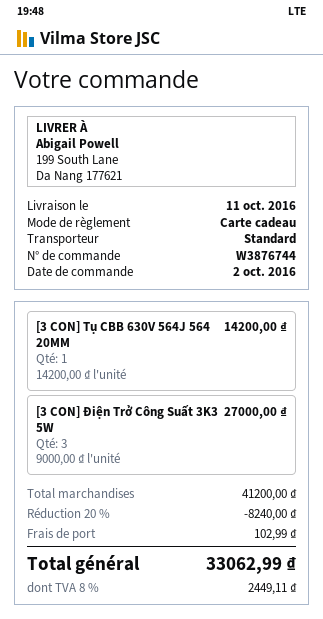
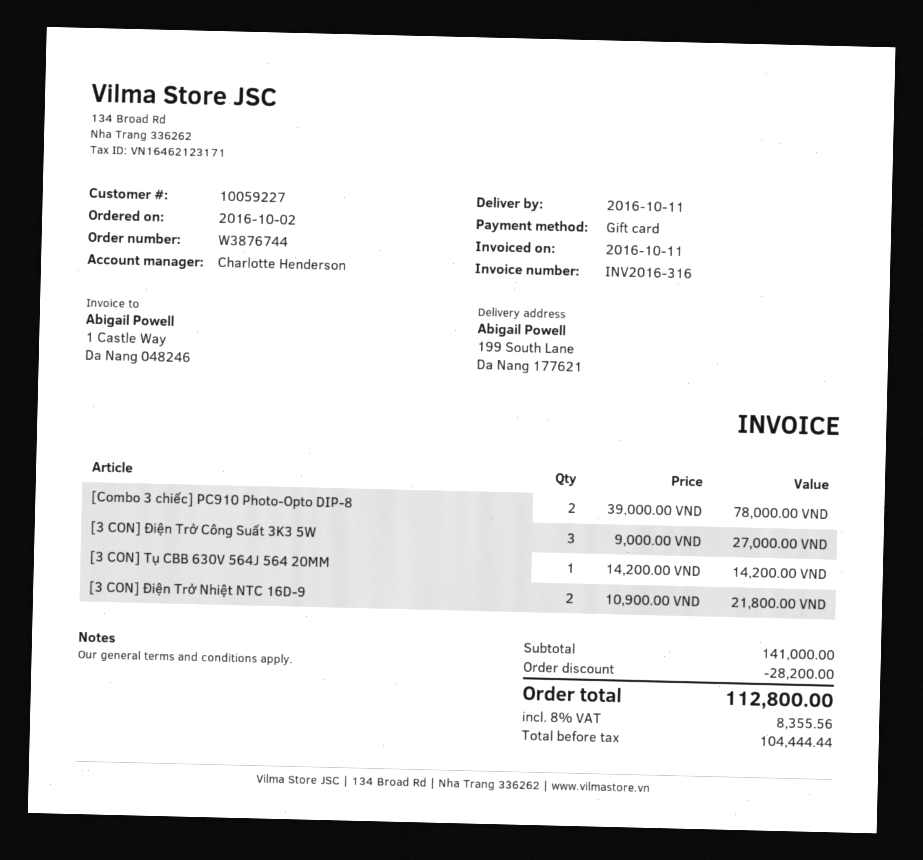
[Combo 3 chiếc] PC910 Photo-Opto DIP-8: none -> 2 x 39000.00 = 78000.00
[3 CON] Điện Trở Nhiệt NTC 16D-9: none -> 2 x 10900.00 = 21800.00
subtotal: 41200.00 -> 141000.00
discount: 8240.00 -> 28200.00
shipping: 102.99 -> none
tax: 8% = 2449.11 -> 8% = 8355.56
total: 33062.99 -> 112800.00

